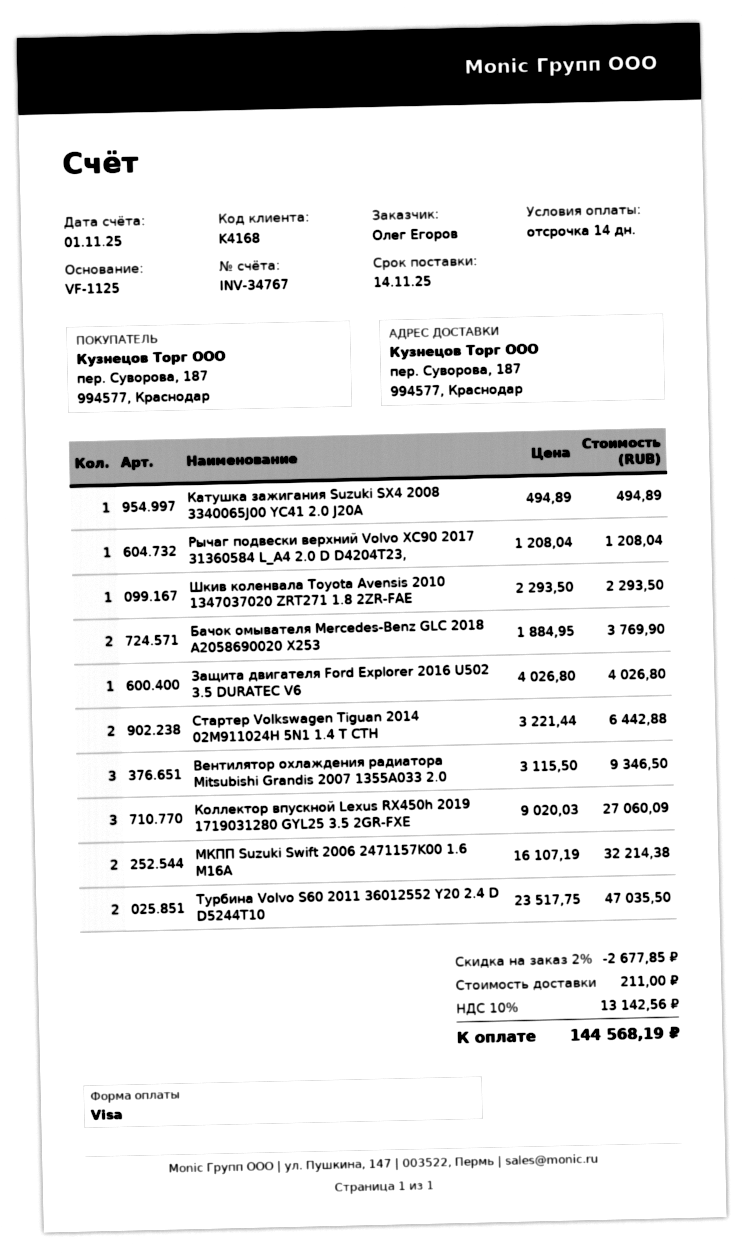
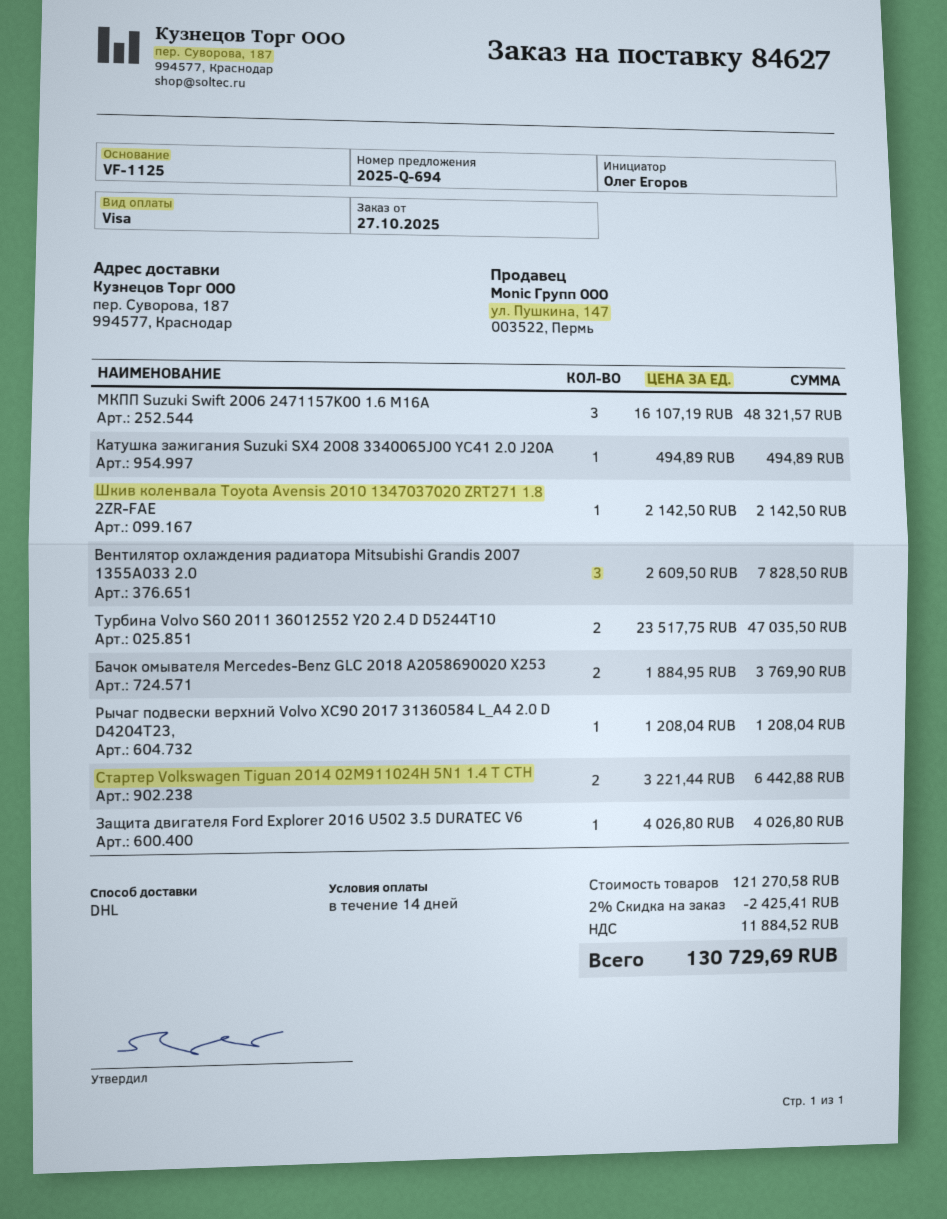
Шкив коленвала Toyota Avensis 2010 1347037020 ZRT271 1.8 2ZR-FAE: 1 x 2293.50 = 2293.50 -> 1 x 2142.50 = 2142.50
Вентилятор охлаждения радиатора Mitsubishi Grandis 2007 1355A033 2.0: 3 x 3115.50 = 9346.50 -> 3 x 2609.50 = 7828.50
Коллектор впускной Lexus RX450h 2019 1719031280 GYL25 3.5 2GR-FXE: 3 x 9020.03 = 27060.09 -> none
МКПП Suzuki Swift 2006 2471157K00 1.6 M16A: 2 x 16107.19 = 32214.38 -> 3 x 16107.19 = 48321.57
discount: 2% = 2677.85 -> 2% = 2425.41
shipping: 211.00 -> none
tax: 13142.56 -> 11884.52
total: 144568.19 -> 130729.69

